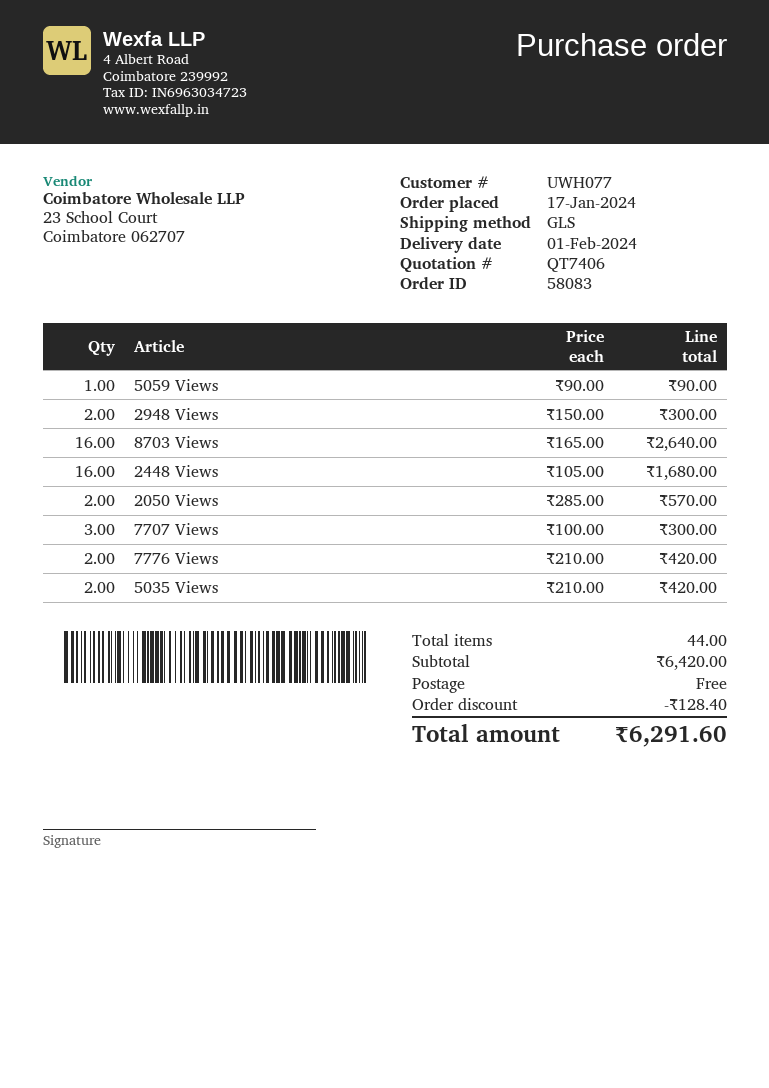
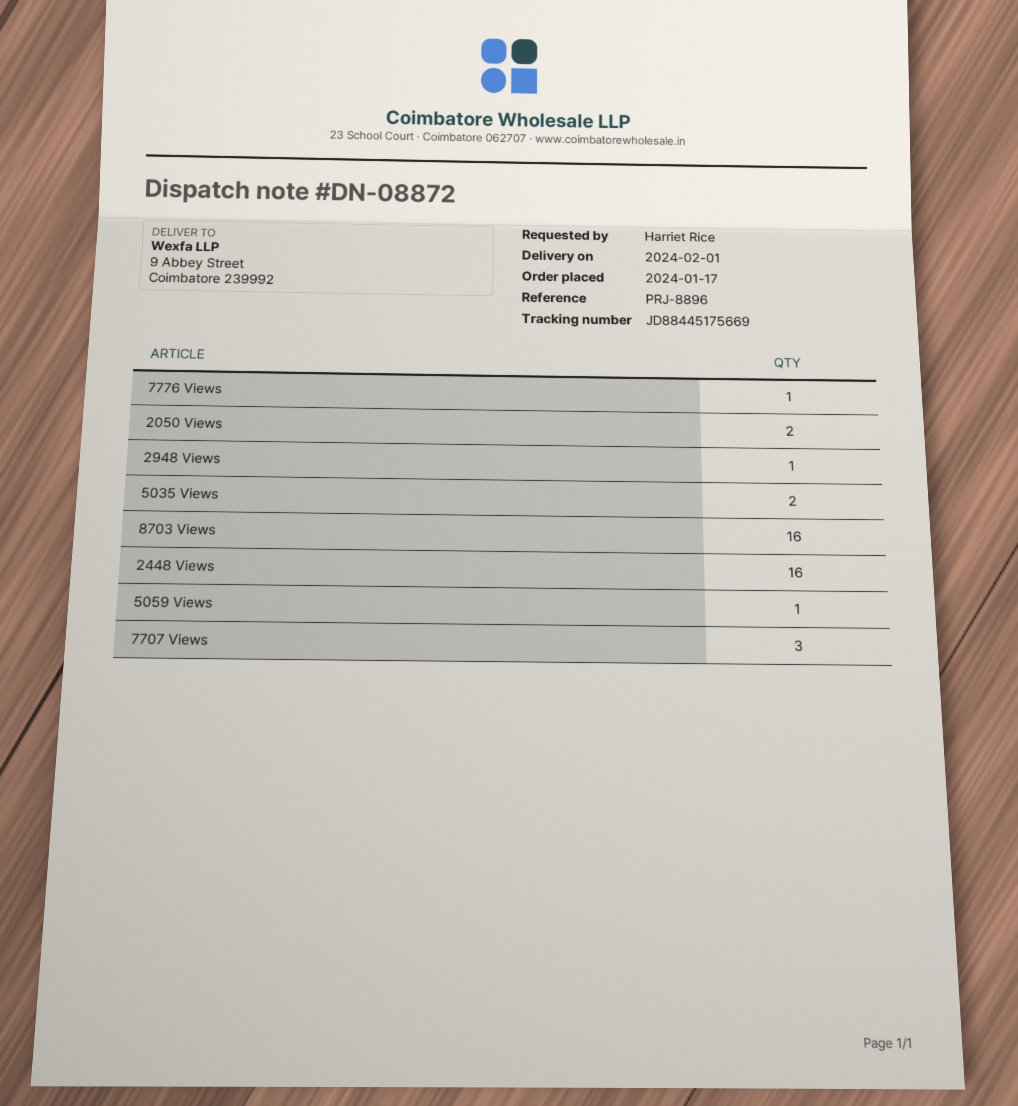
2948 Views: 2 -> 1
7776 Views: 2 -> 1

